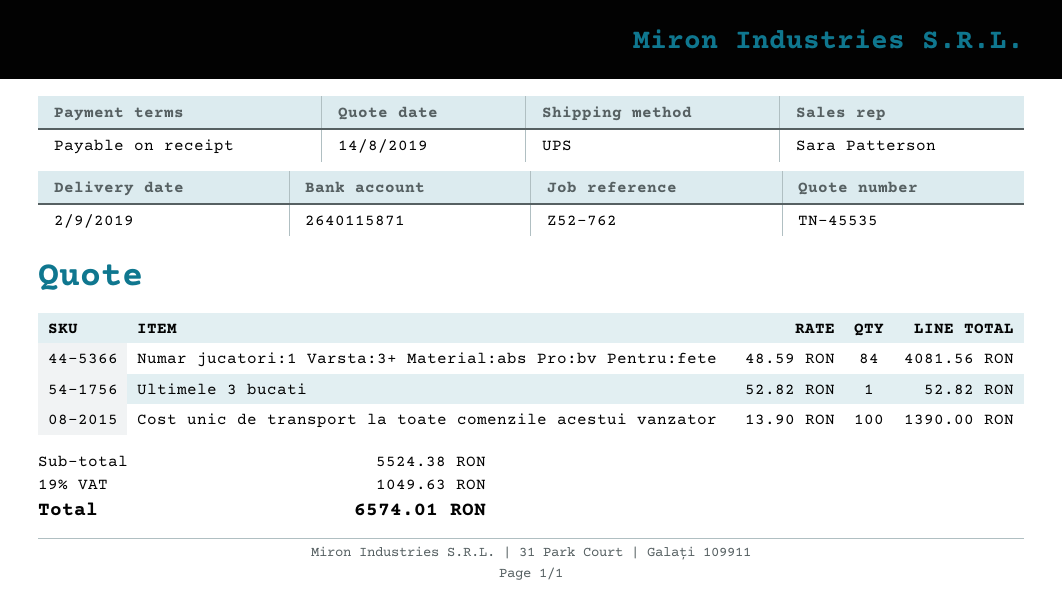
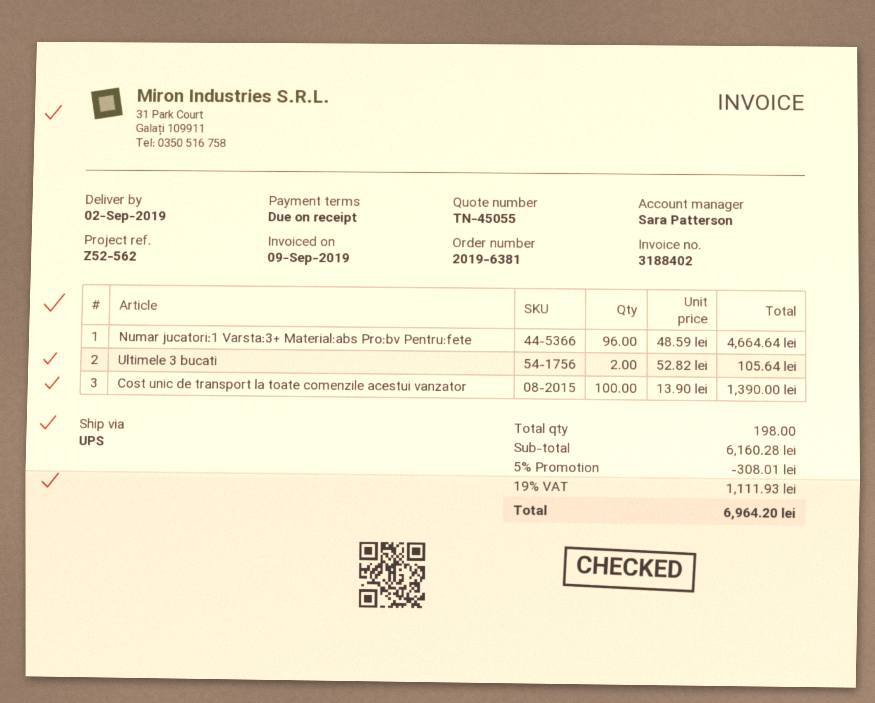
quote number: TN-45535 -> TN-45055
reference: Z52-762 -> Z52-562
Numar jucatori:1 Varsta:3+ Material:abs Pro:bv Pentru:fete: 84 x 48.59 = 4081.56 -> 96 x 48.59 = 4664.64
Ultimele 3 bucati: 1 x 52.82 = 52.82 -> 2 x 52.82 = 105.64
subtotal: 5524.38 -> 6160.28
discount: none -> 5% = 308.01
tax: 19% = 1049.63 -> 19% = 1111.93
total: 6574.01 -> 6964.20

